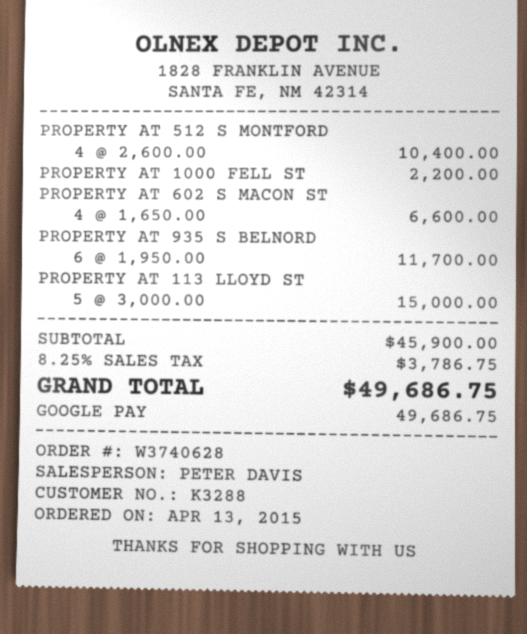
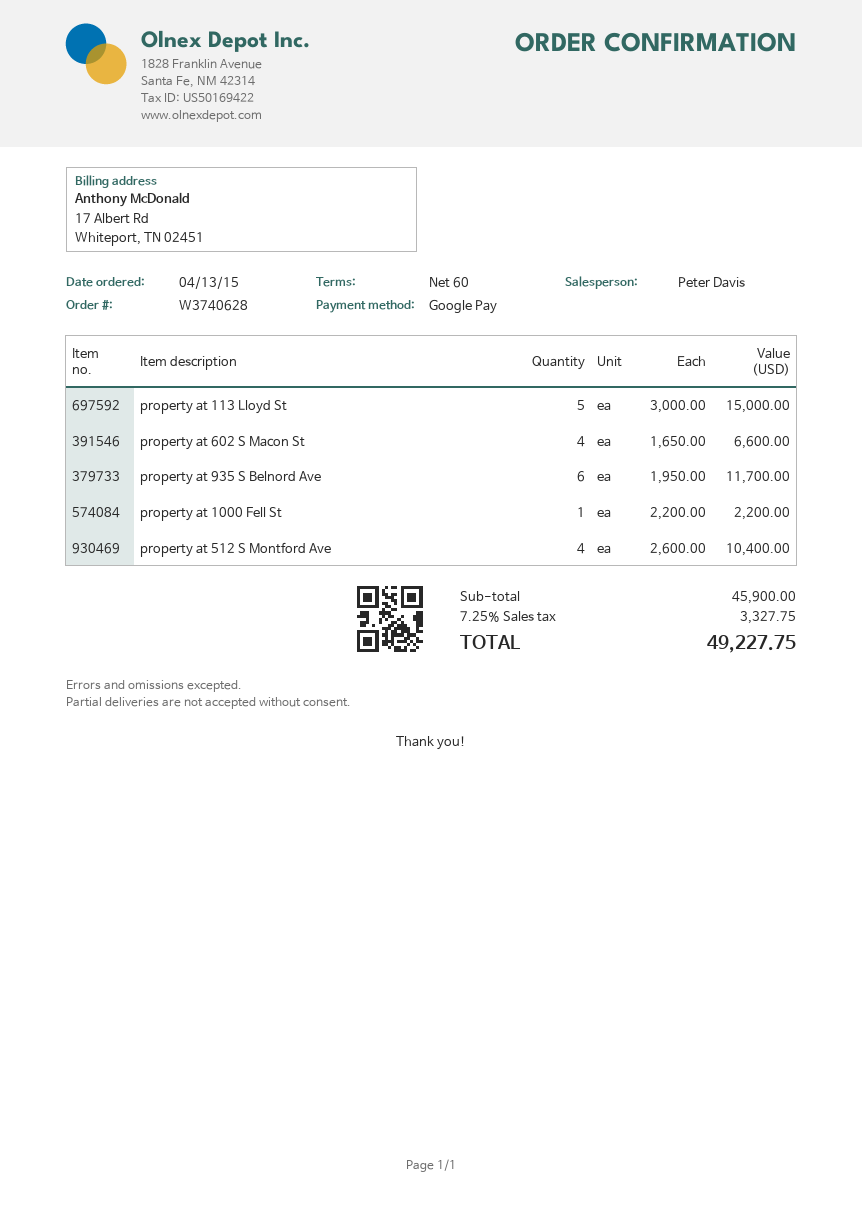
tax: 8.25% = 3786.75 -> 7.25% = 3327.75
total: 49686.75 -> 49227.75

